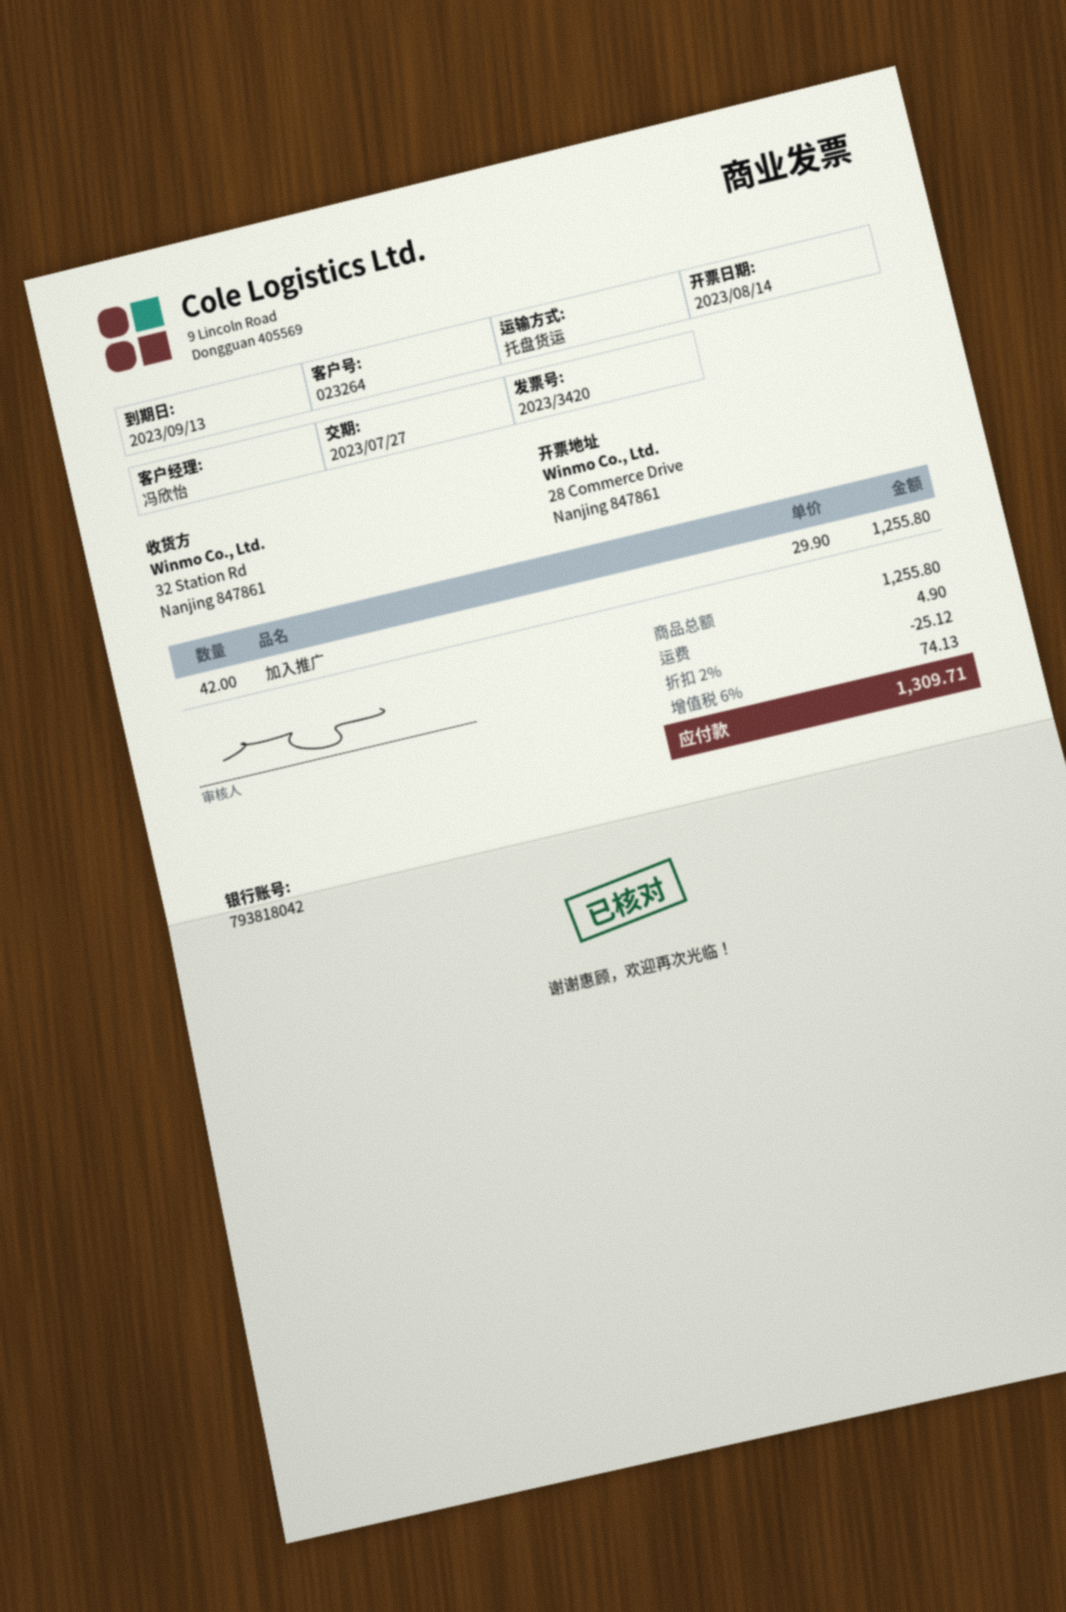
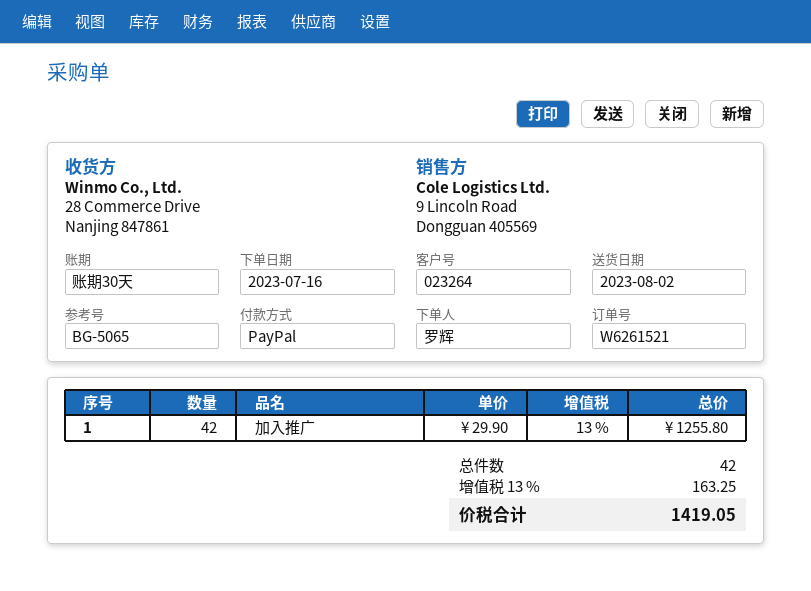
delivery date: 2023-07-27 -> 2023-08-02
ship to: 32 Station Rd, Nanjing 847861 -> 28 Commerce Drive, Nanjing 847861
discount: 2% = 25.12 -> none
shipping: 4.90 -> none
tax: 6% = 74.13 -> 13% = 163.25
total: 1309.71 -> 1419.05

